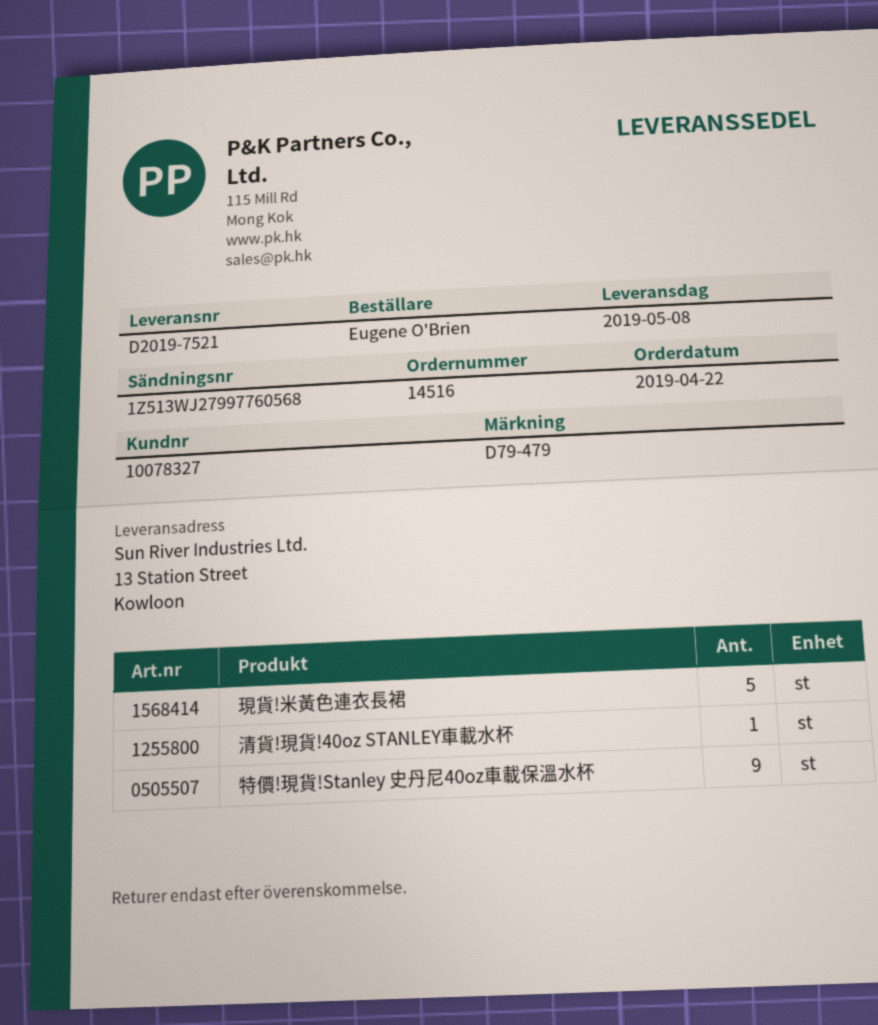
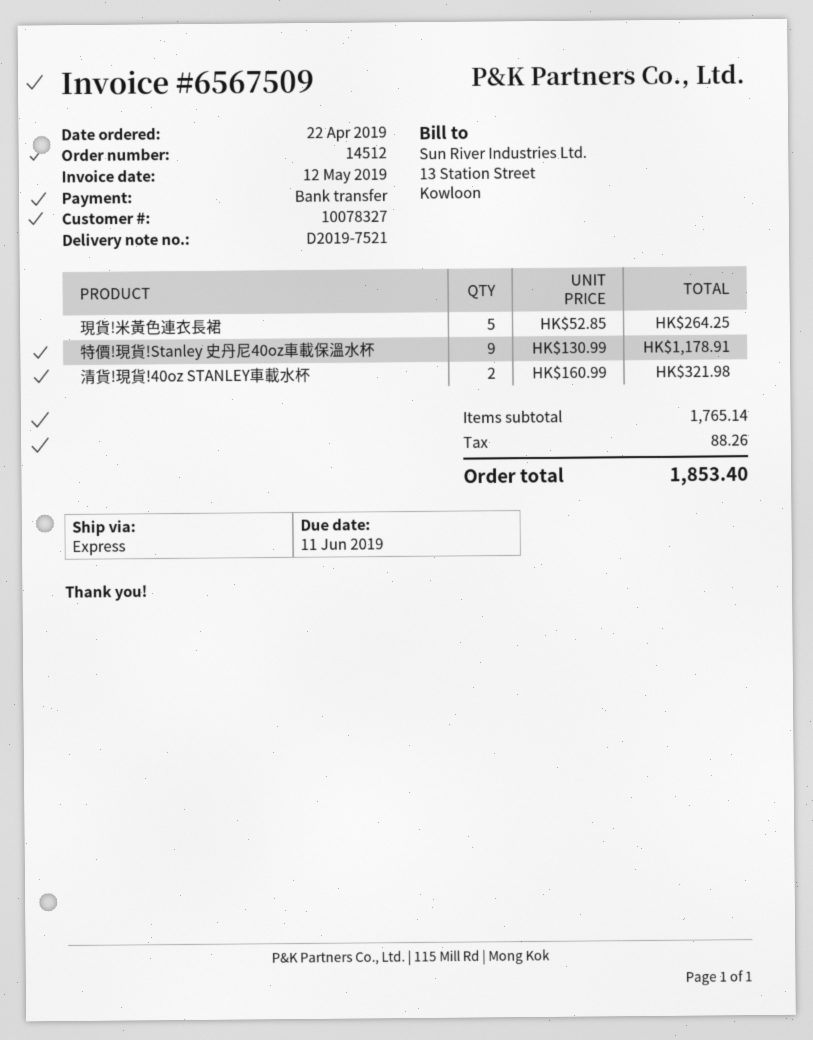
order number: 14516 -> 14512
清貨!現貨!40oz STANLEY車載水杯: 1 -> 2

